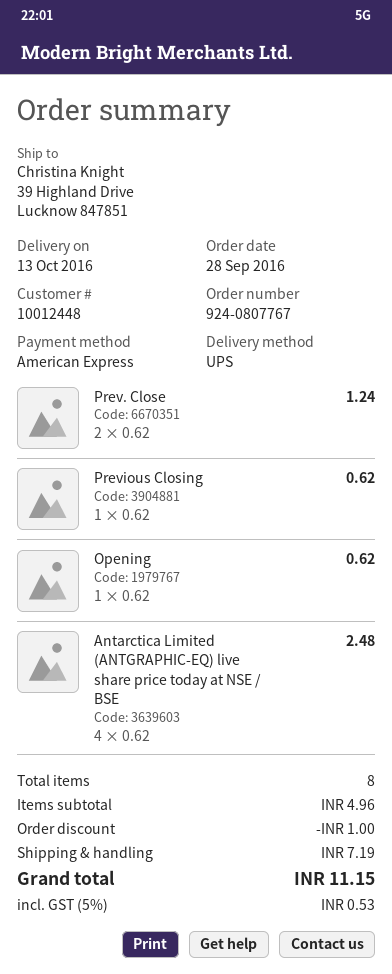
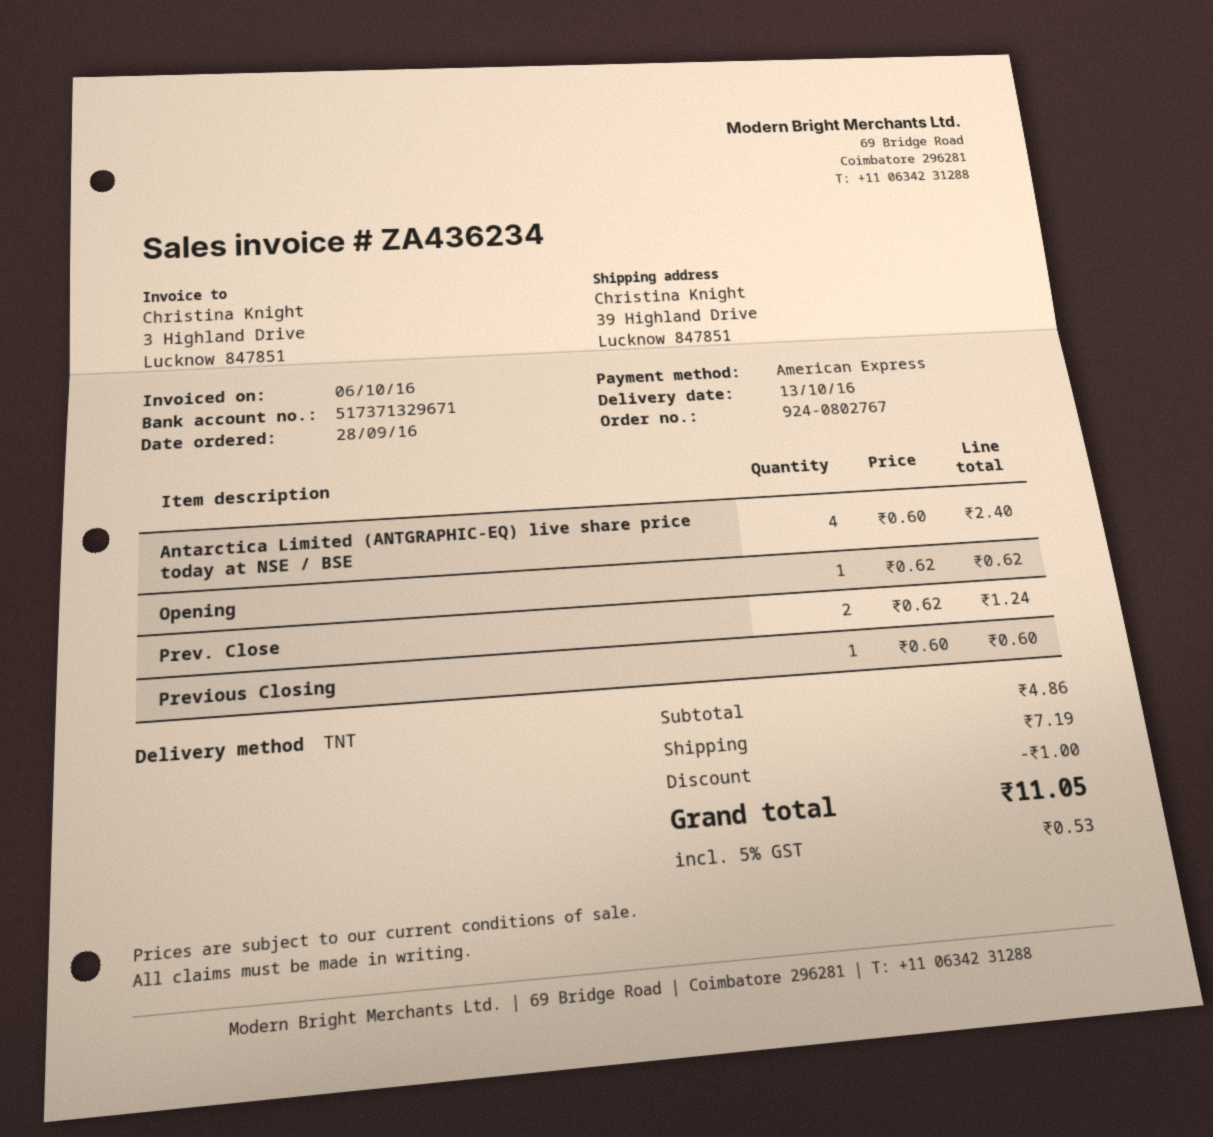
order number: 924-0807767 -> 924-0802767
shipping method: UPS -> TNT
Previous Closing: 1 x 0.62 = 0.62 -> 1 x 0.60 = 0.60
Antarctica Limited (ANTGRAPHIC-EQ) live share price today at NSE / BSE: 4 x 0.62 = 2.48 -> 4 x 0.60 = 2.40
subtotal: 4.96 -> 4.86
total: 11.15 -> 11.05

